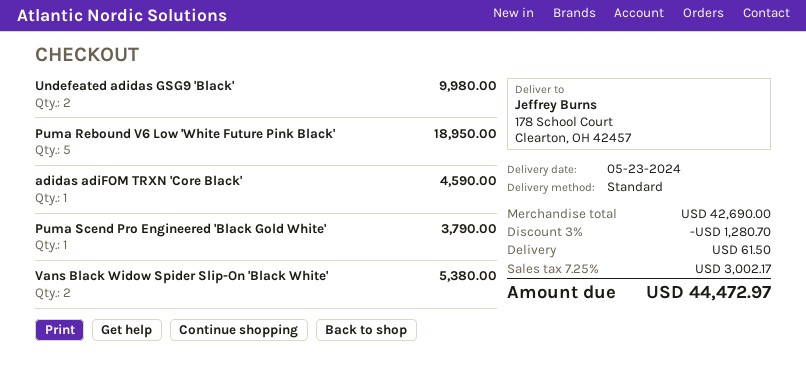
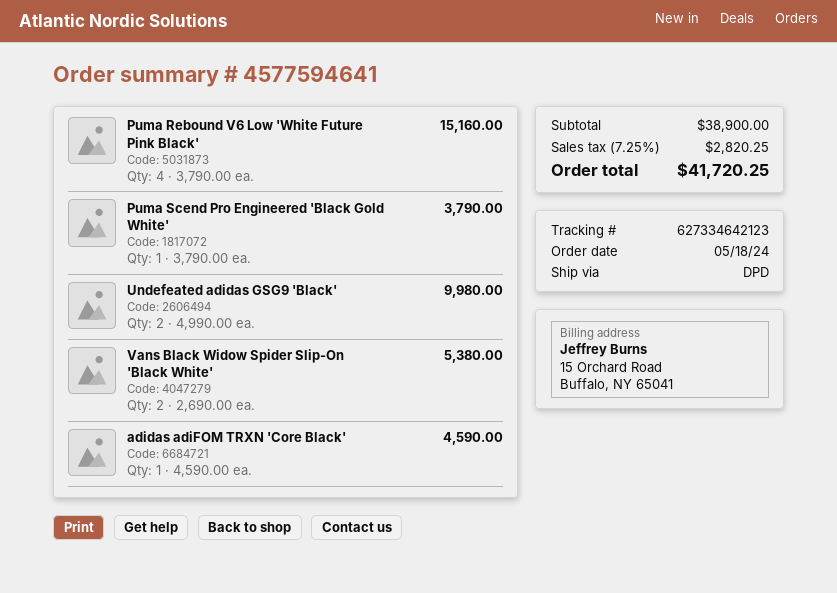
shipping method: standard -> DPD
Puma Rebound V6 Low 'White Future Pink Black': 5 for 18950.00 -> 4 for 15160.00
subtotal: 42690.00 -> 38900.00
discount: 3% = 1280.70 -> none
shipping: 61.50 -> none
tax: 7.25% = 3002.17 -> 7.25% = 2820.25
total: 44472.97 -> 41720.25

